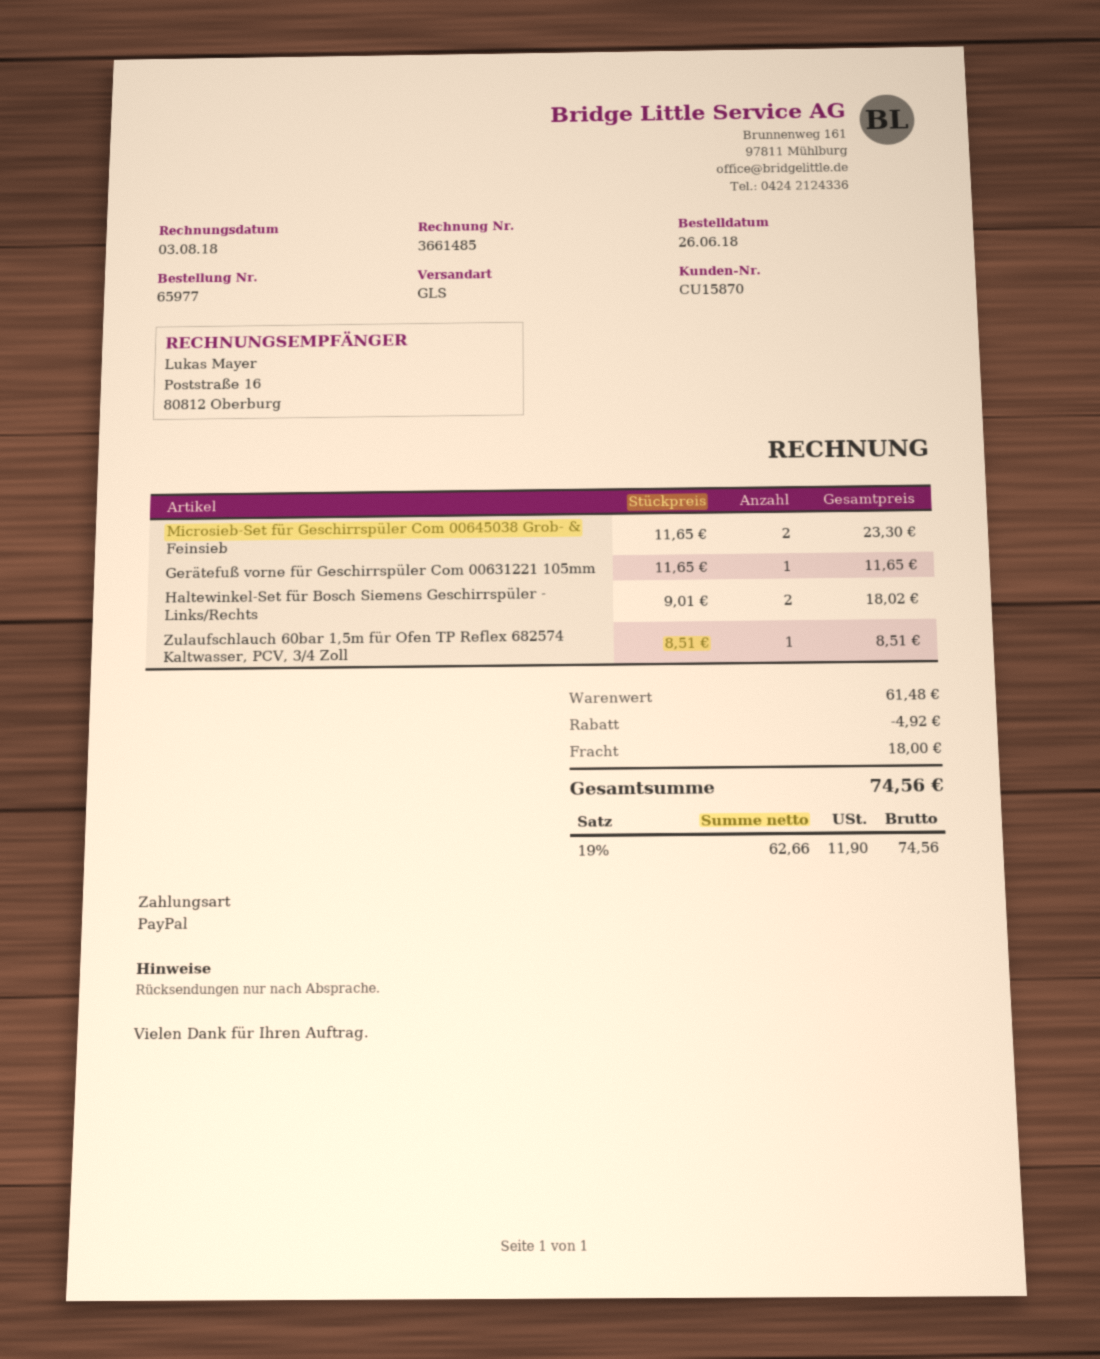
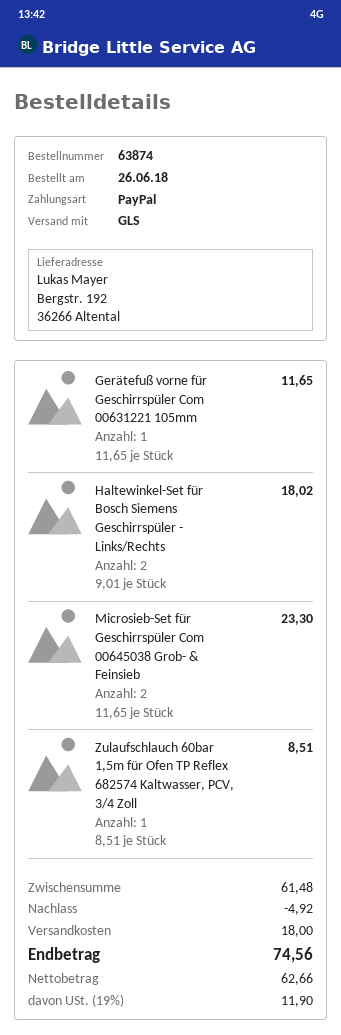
order number: 65977 -> 63874

